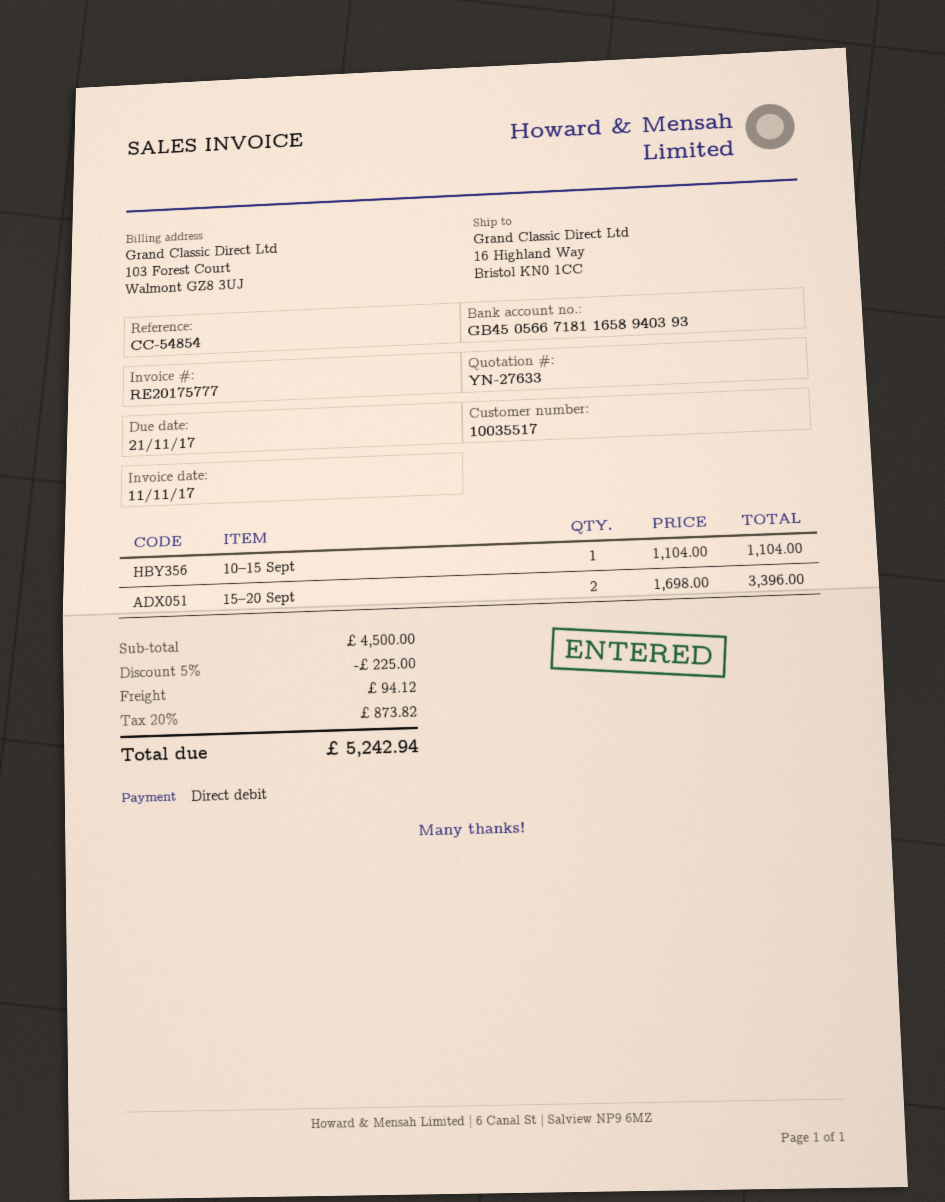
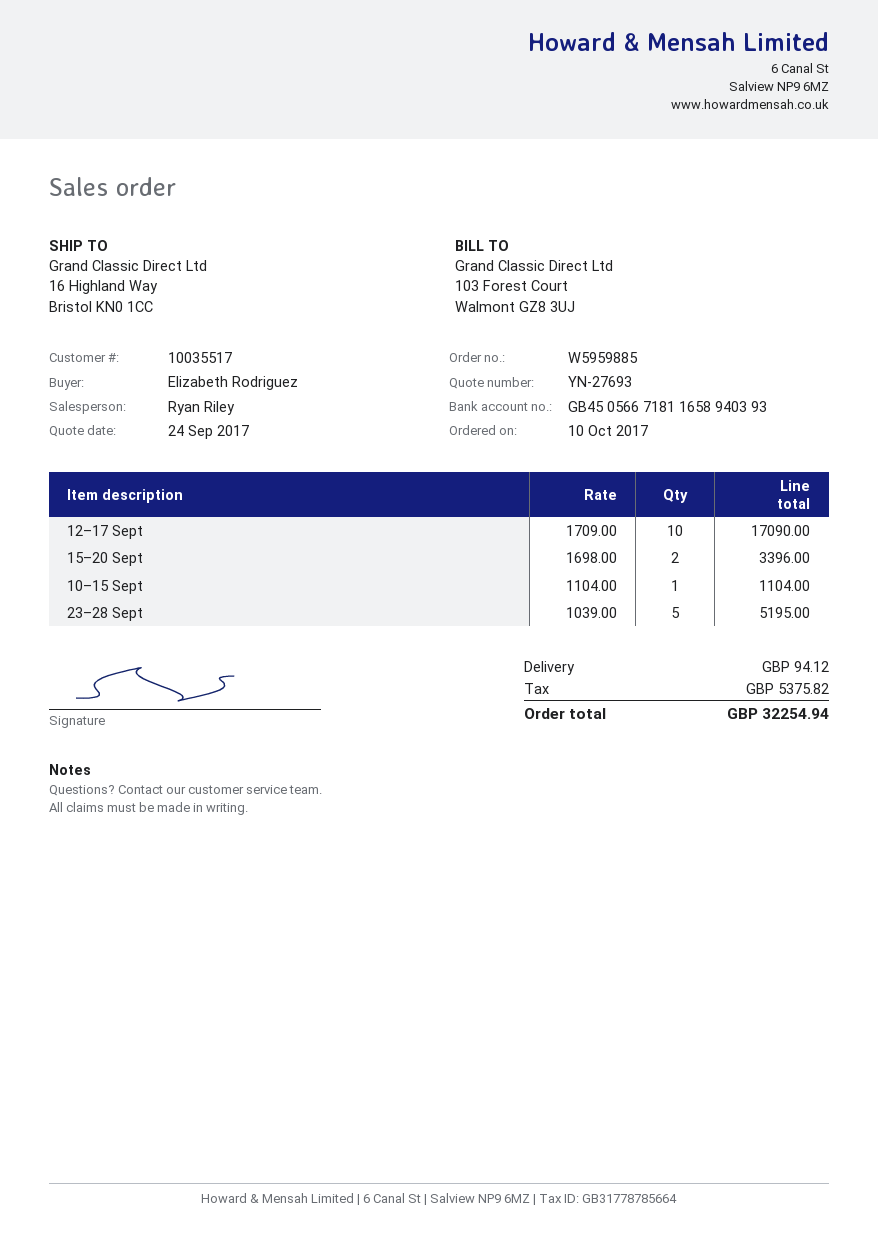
quote number: YN-27633 -> YN-27693
12–17 Sept: none -> 10 x 1709.00 = 17090.00
23–28 Sept: none -> 5 x 1039.00 = 5195.00
discount: 5% = 225.00 -> none
tax: 873.82 -> 5375.82
total: 5242.94 -> 32254.94

